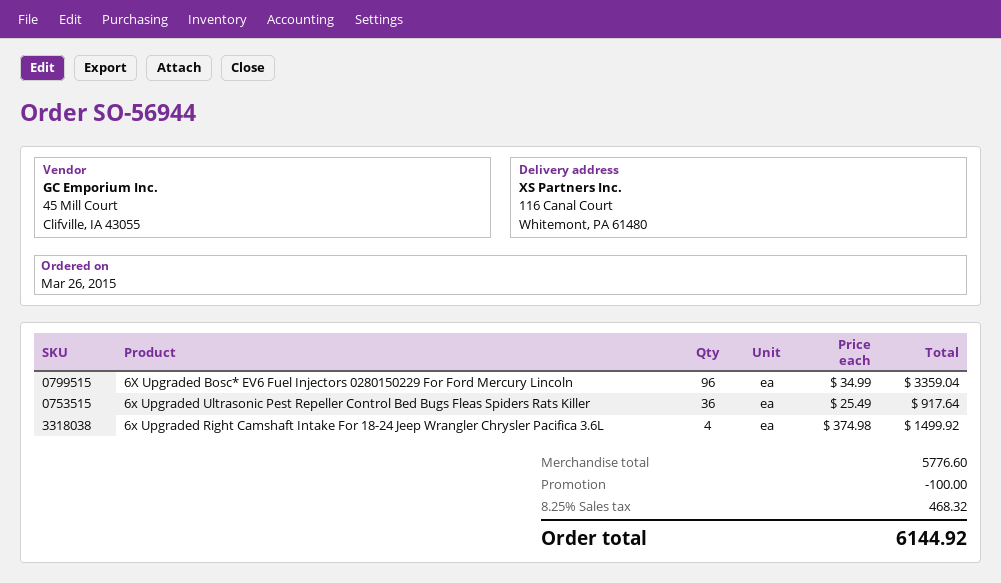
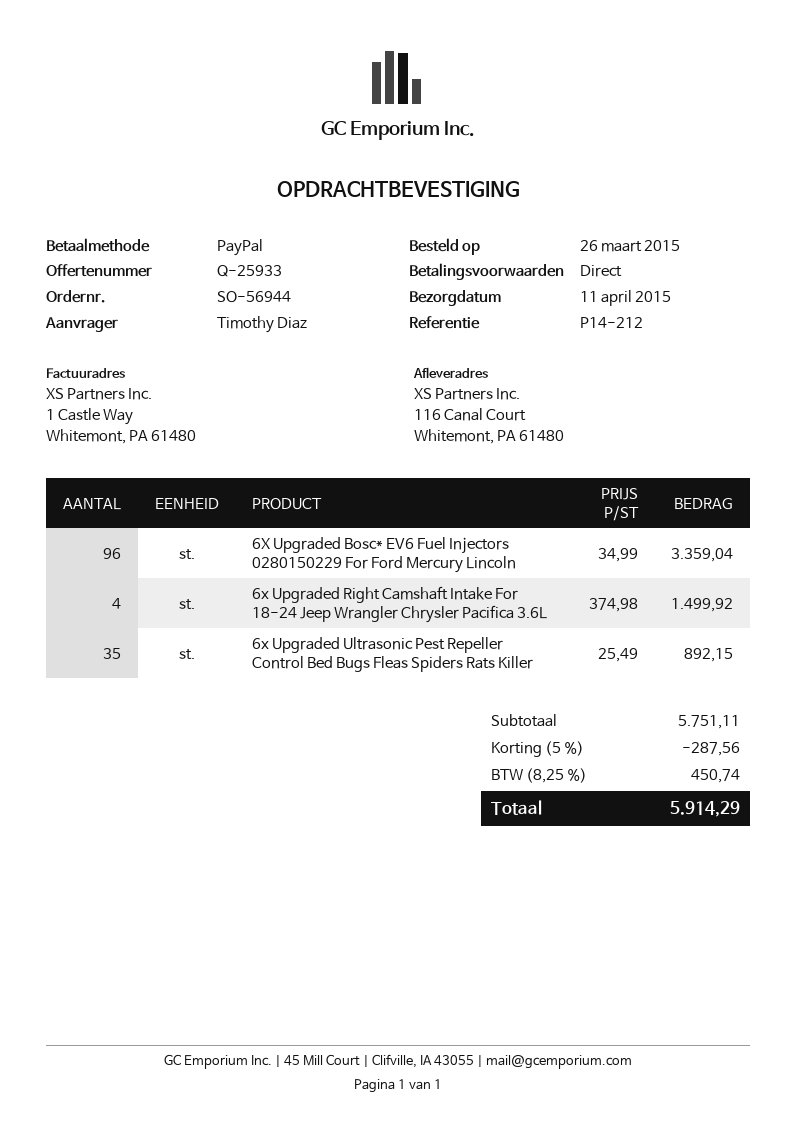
6x Upgraded Ultrasonic Pest Repeller Control Bed Bugs Fleas Spiders Rats Killer: 36 x 25.49 = 917.64 -> 35 x 25.49 = 892.15
subtotal: 5776.60 -> 5751.11
discount: 100.00 -> 287.56
tax: 8.25% = 468.32 -> 8.25% = 450.74
total: 6144.92 -> 5914.29

